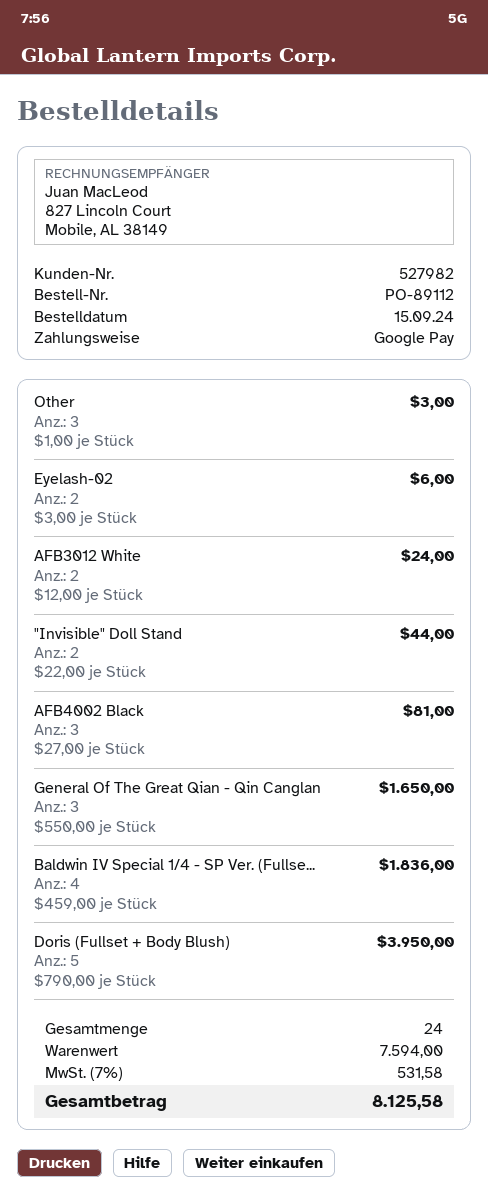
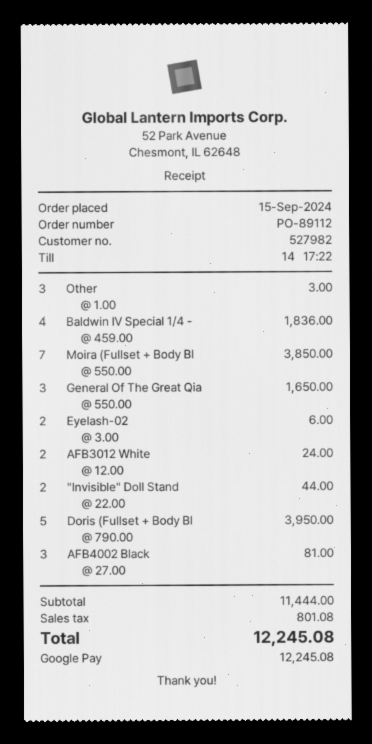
Moira (Fullset + Body Bl: none -> 7 x 550.00 = 3850.00
subtotal: 7594.00 -> 11444.00
tax: 531.58 -> 801.08
total: 8125.58 -> 12245.08

